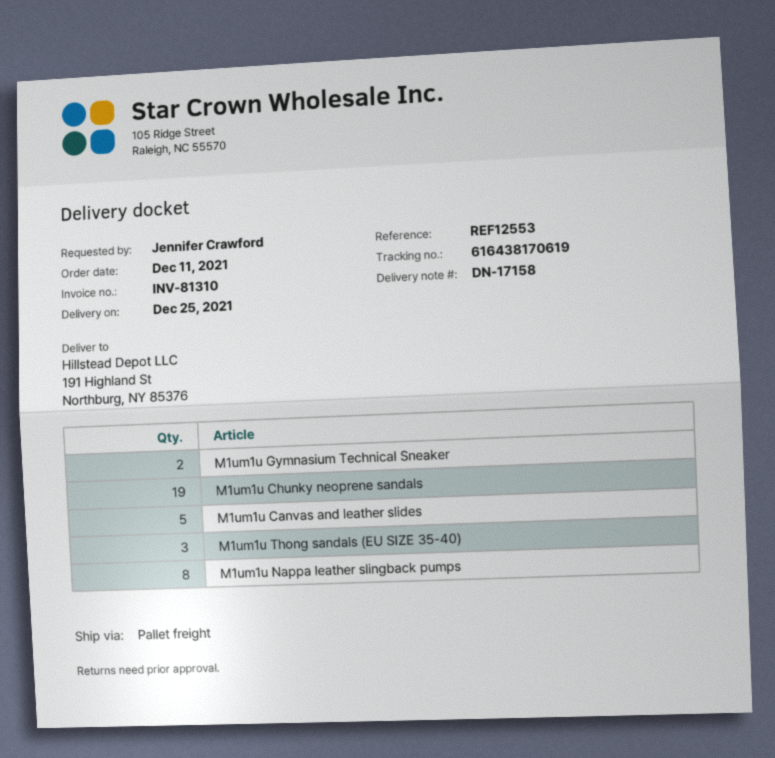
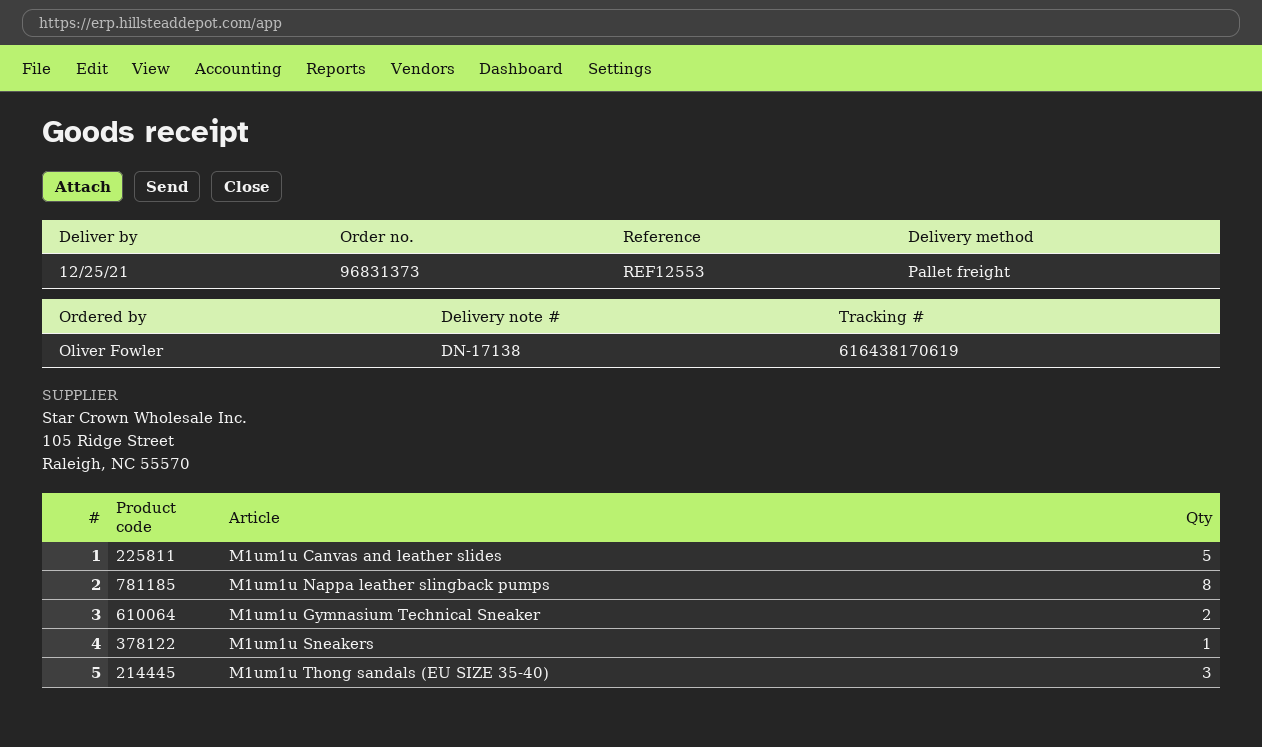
delivery note number: DN-17158 -> DN-17138
ordered by: Jennifer Crawford -> Oliver Fowler
M1um1u Chunky neoprene sandals: 19 -> none
M1um1u Sneakers: none -> 1

